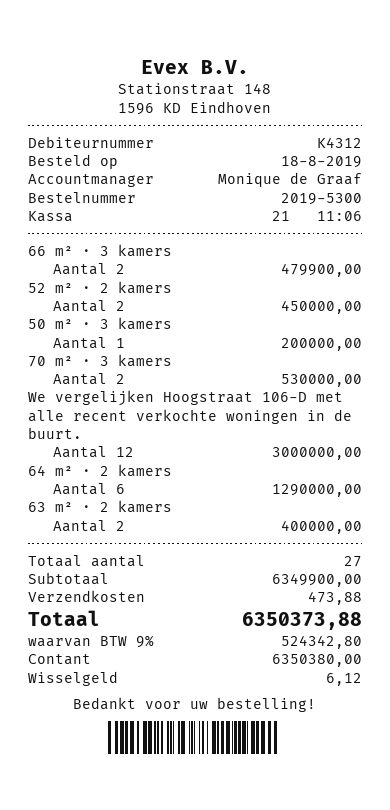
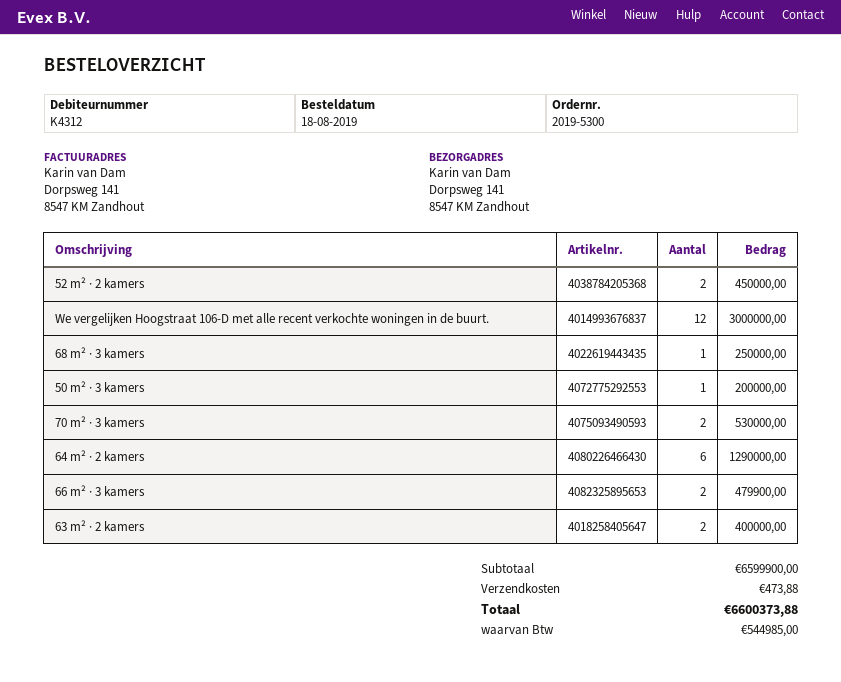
68 m² · 3 kamers: none -> 1 for 250000.00
subtotal: 6349900.00 -> 6599900.00
tax: 524342.80 -> 544985.00
total: 6350373.88 -> 6600373.88

